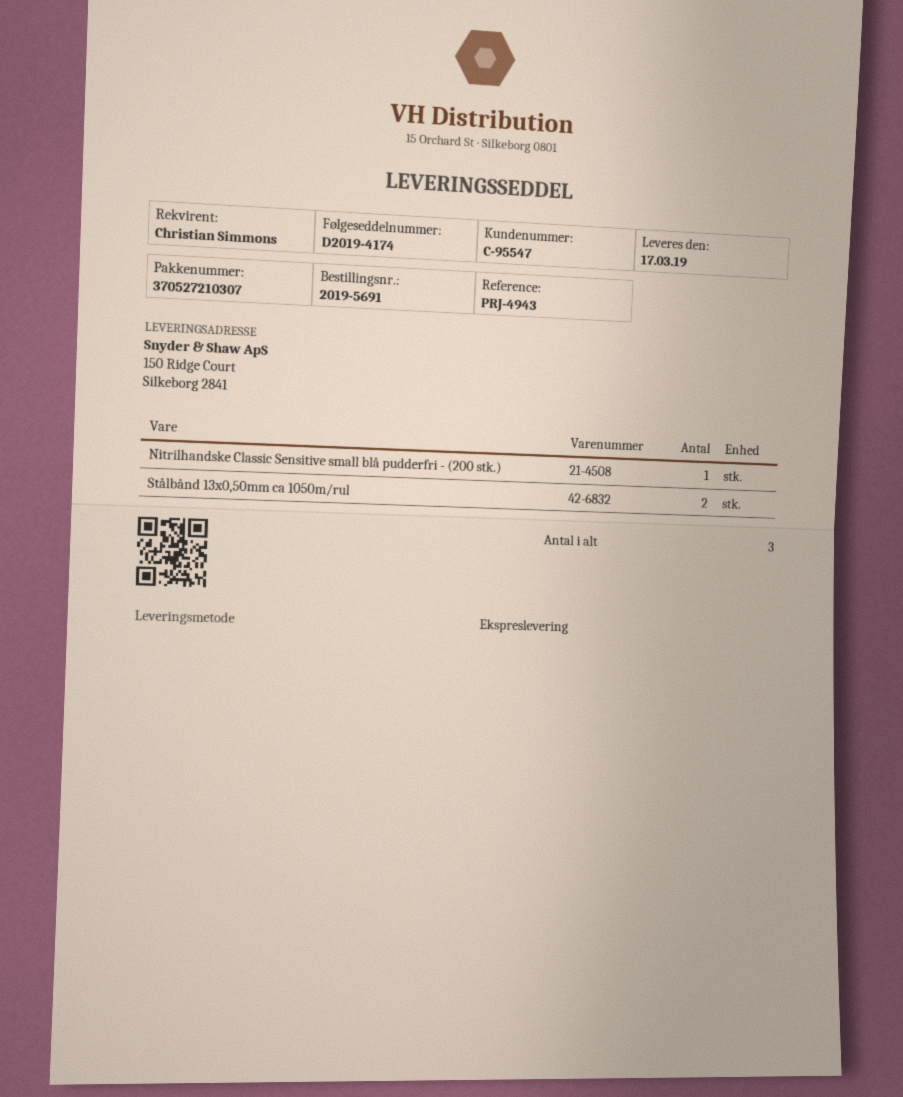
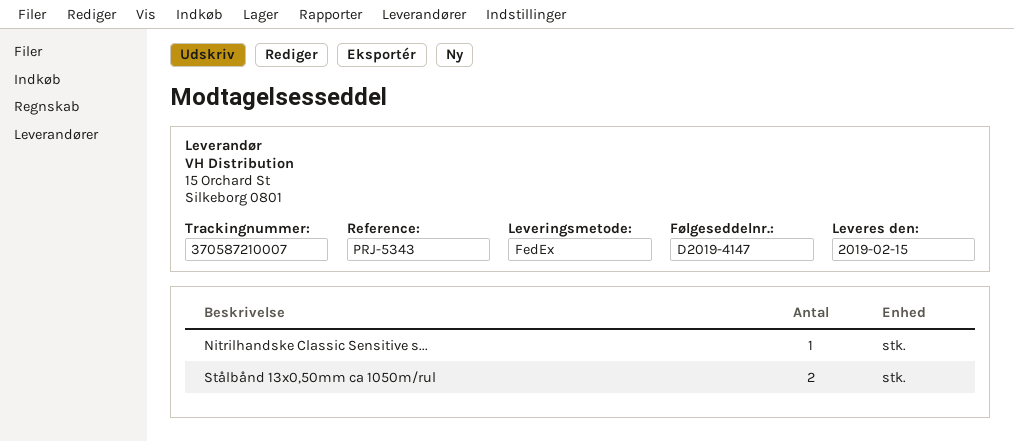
delivery note number: D2019-4174 -> D2019-4147
delivery date: 2019-03-17 -> 2019-02-15
reference: PRJ-4943 -> PRJ-5343
shipping method: express -> FedEx
tracking number: 370527210307 -> 370587210007

